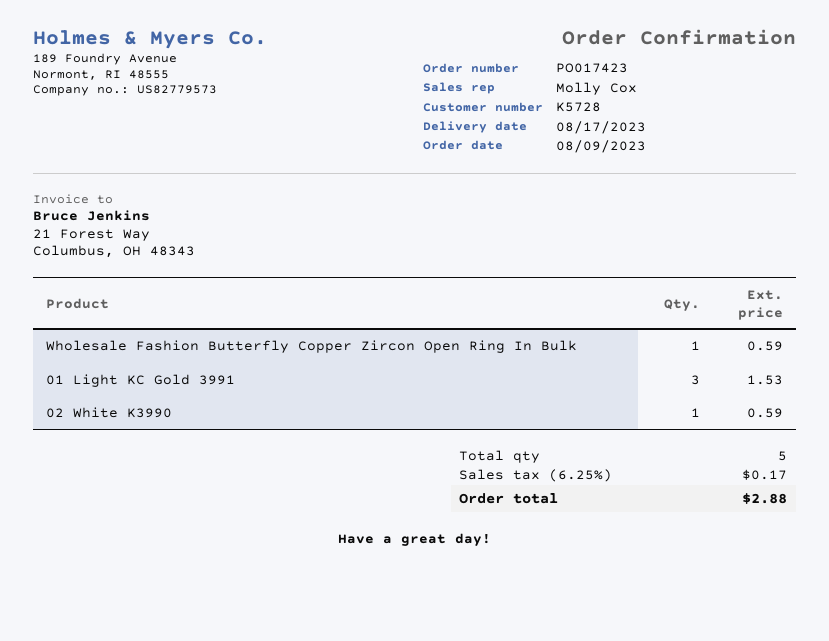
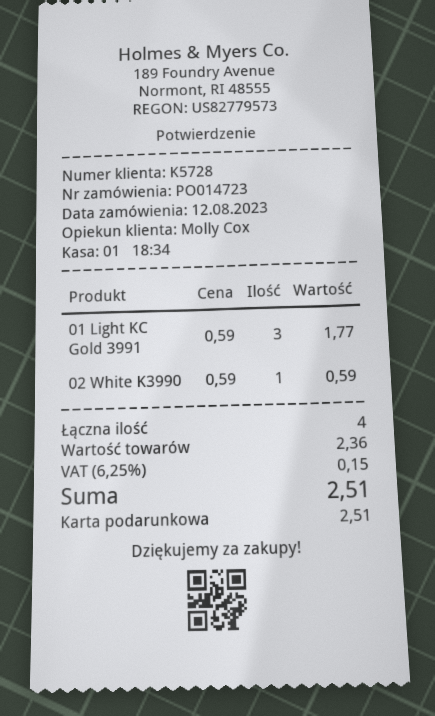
order number: PO017423 -> PO014723
order date: 2023-08-09 -> 2023-08-12
Wholesale Fashion Butterfly Copper Zircon Open Ring In Bulk: 1 for 0.59 -> none
01 Light KC Gold 3991: 3 for 1.53 -> 3 for 1.77
total quantity: 5 -> 4
tax: 6.25% = 0.17 -> 6.25% = 0.15
total: 2.88 -> 2.51

